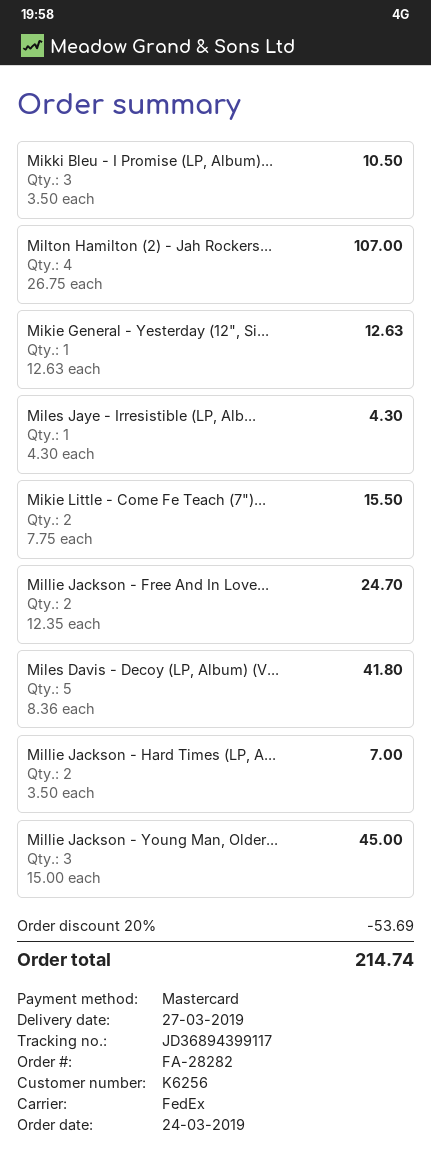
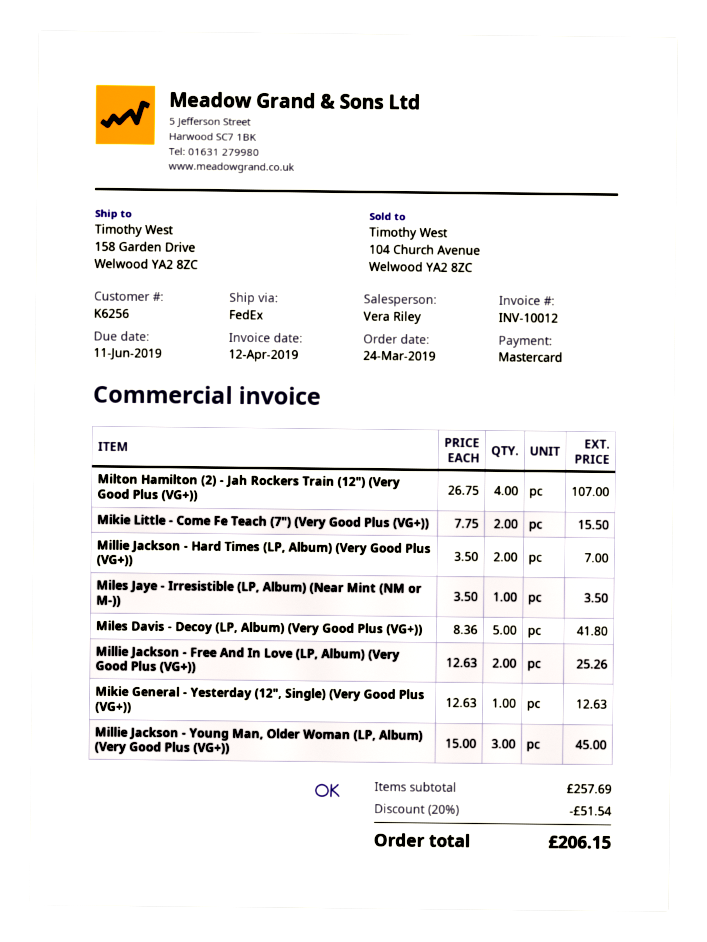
Mikki Bleu - I Promise (LP, Album)...: 3 x 3.50 = 10.50 -> none
Miles Jaye - Irresistible (LP, Alb...: 1 x 4.30 = 4.30 -> 1 x 3.50 = 3.50
Millie Jackson - Free And In Love...: 2 x 12.35 = 24.70 -> 2 x 12.63 = 25.26
discount: 20% = 53.69 -> 20% = 51.54
total: 214.74 -> 206.15

